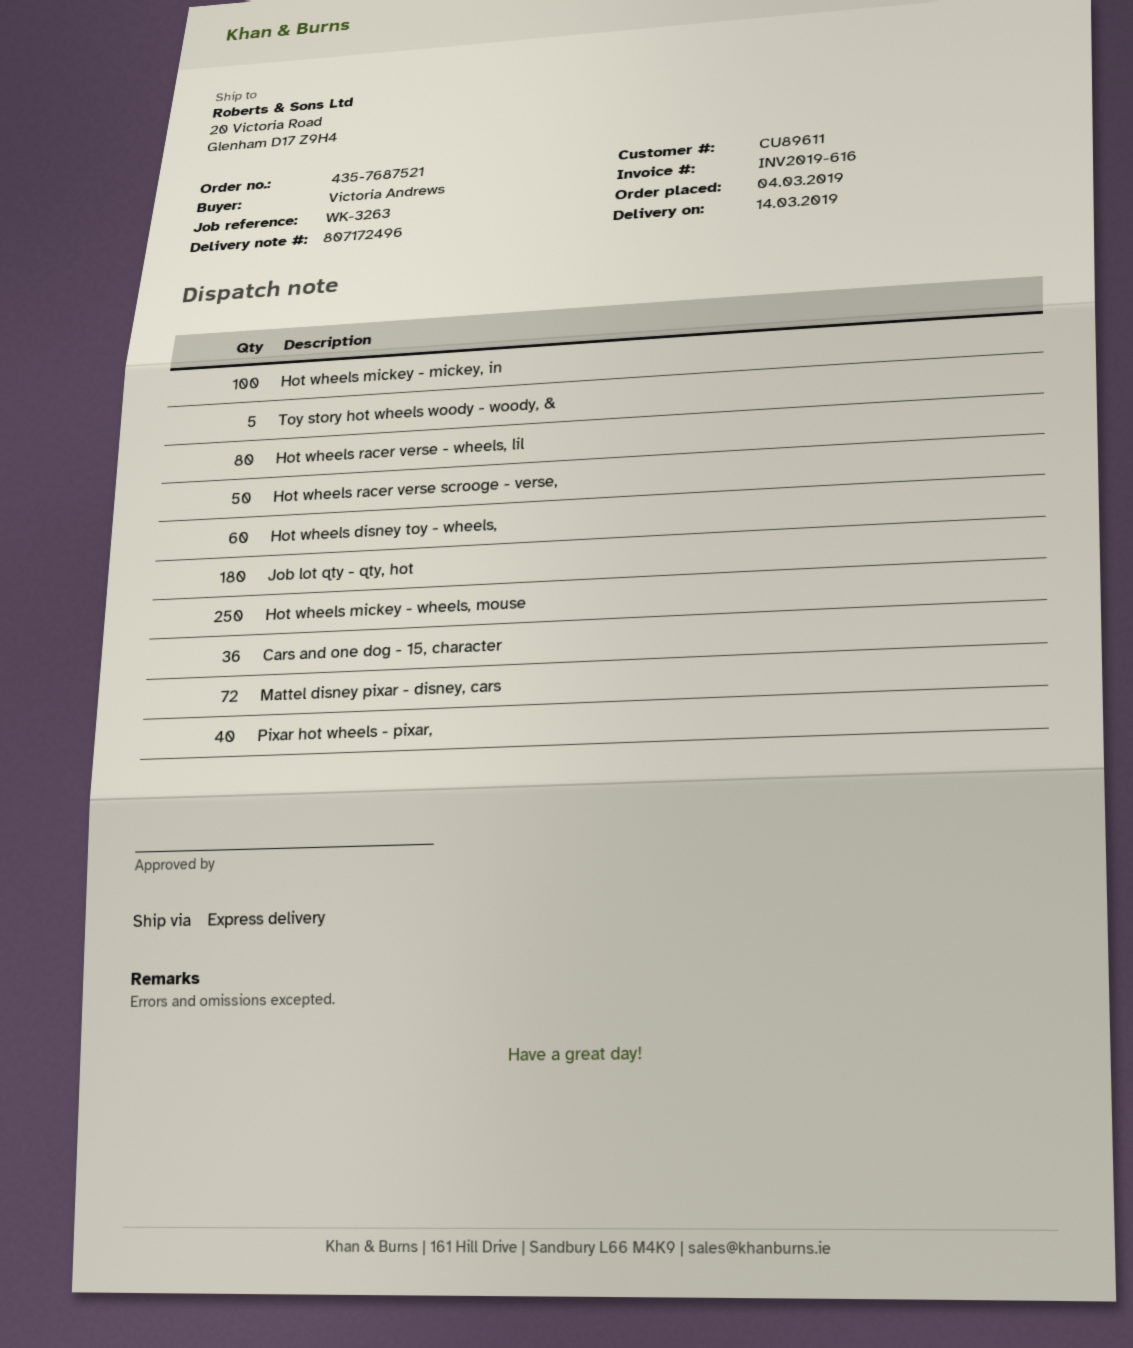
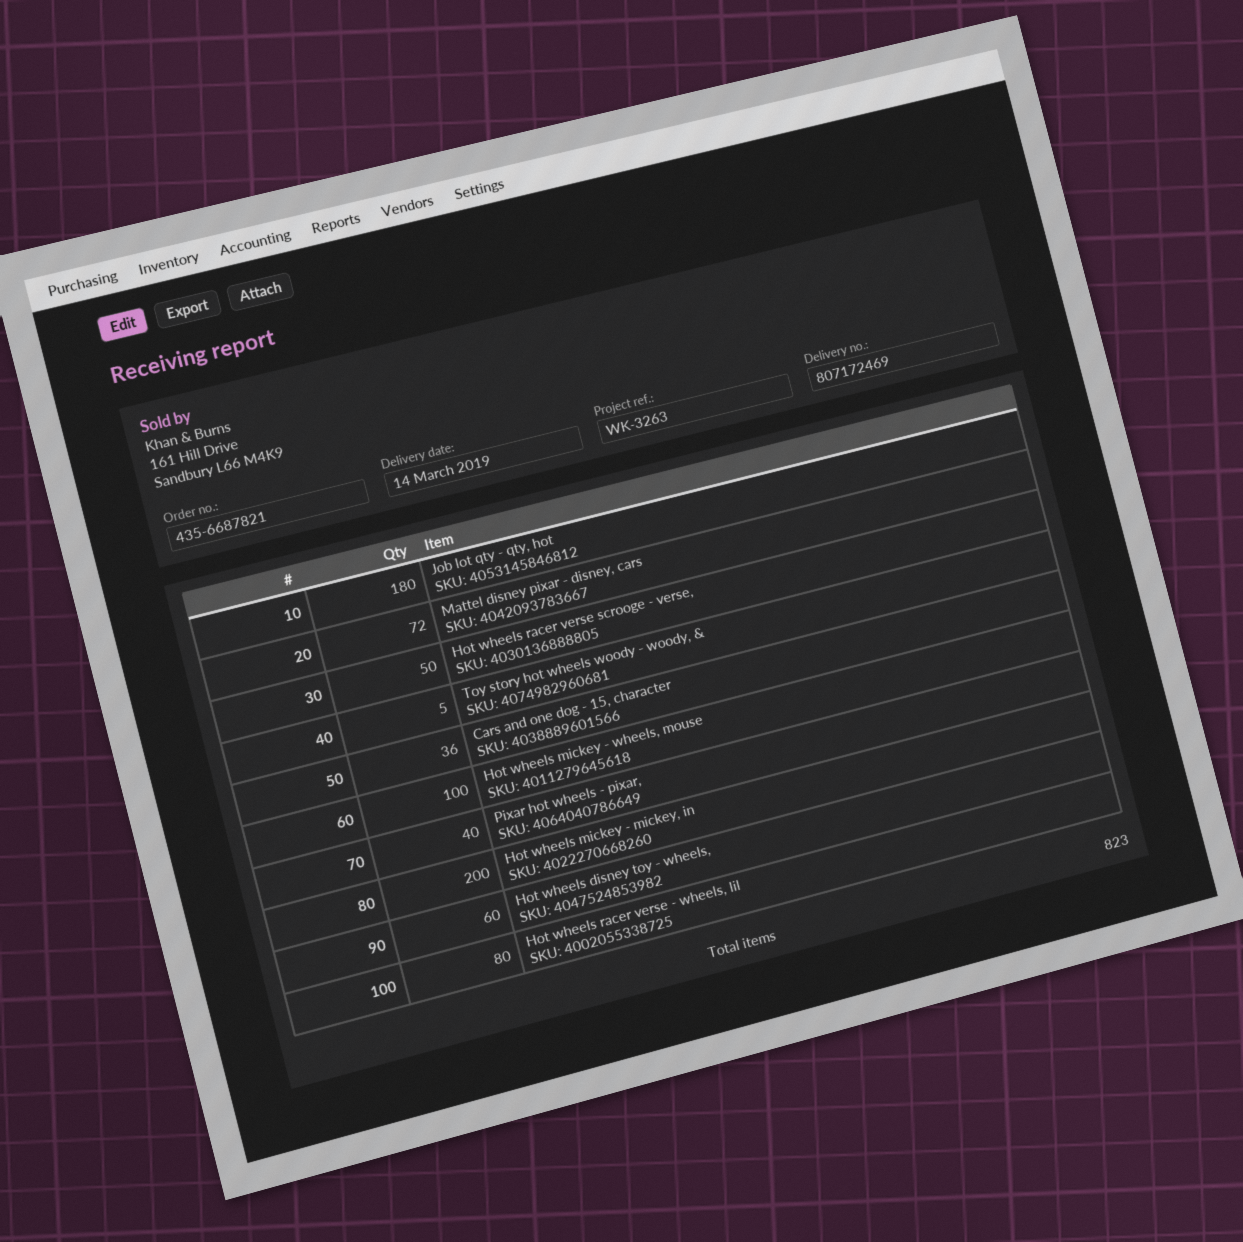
order number: 435-7687521 -> 435-6687821
delivery note number: 807172496 -> 807172469
Hot wheels mickey - mickey, in: 100 -> 200
Hot wheels mickey - wheels, mouse: 250 -> 100

